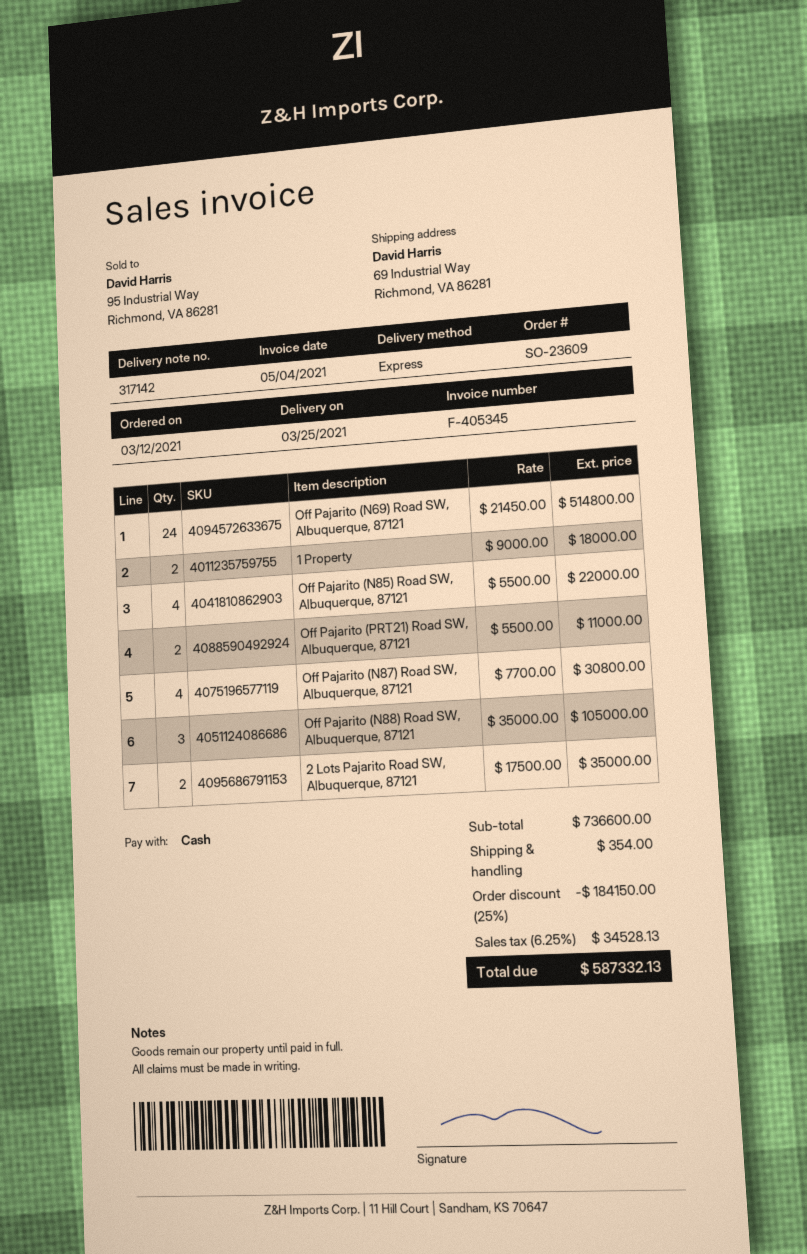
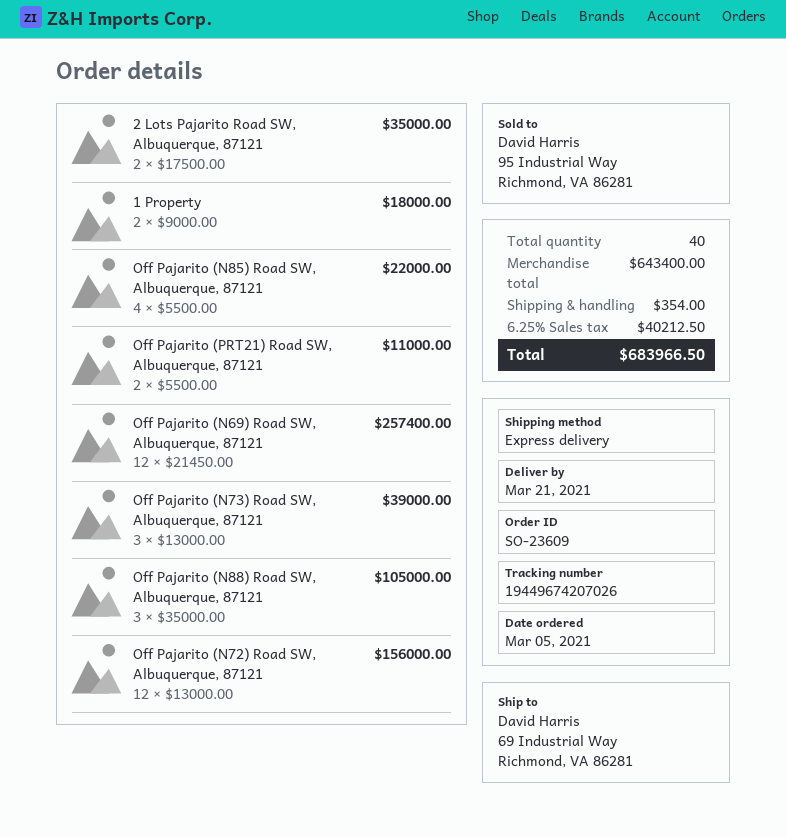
order date: 2021-03-12 -> 2021-03-05
delivery date: 2021-03-25 -> 2021-03-21
Off Pajarito (N69) Road SW, Albuquerque, 87121: 24 x 21450.00 = 514800.00 -> 12 x 21450.00 = 257400.00
Off Pajarito (N87) Road SW, Albuquerque, 87121: 4 x 7700.00 = 30800.00 -> none
Off Pajarito (N73) Road SW, Albuquerque, 87121: none -> 3 x 13000.00 = 39000.00
Off Pajarito (N72) Road SW, Albuquerque, 87121: none -> 12 x 13000.00 = 156000.00
subtotal: 736600.00 -> 643400.00
discount: 25% = 184150.00 -> none
tax: 6.25% = 34528.13 -> 6.25% = 40212.50
total: 587332.13 -> 683966.50

